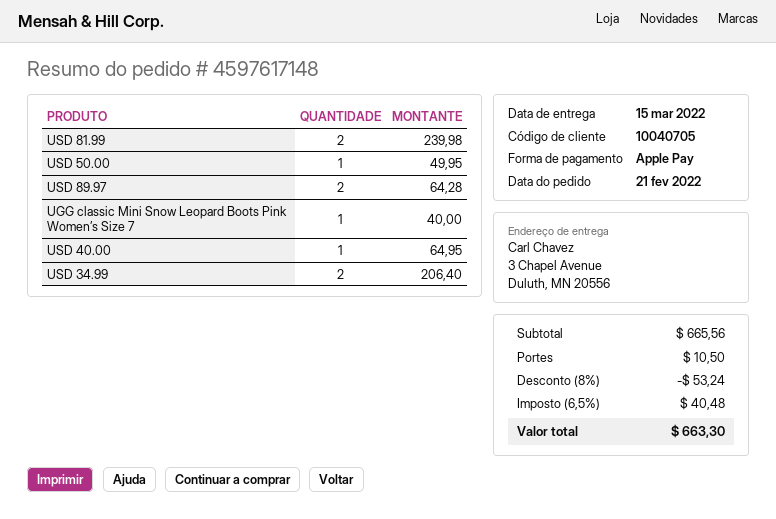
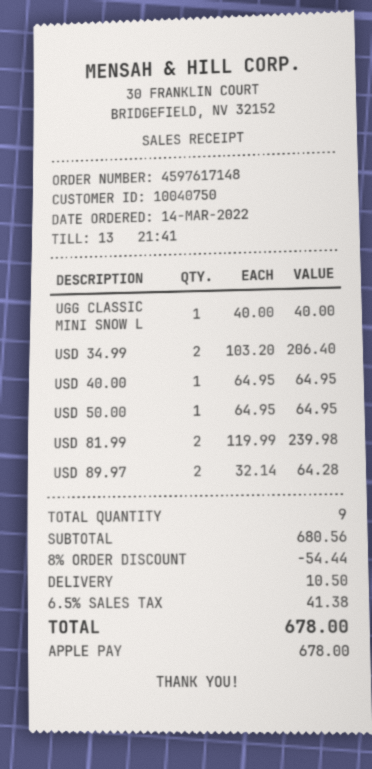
order date: 2022-02-21 -> 2022-03-14
customer number: 10040705 -> 10040750
USD 50.00: 1 for 49.95 -> 1 for 64.95
subtotal: 665.56 -> 680.56
discount: 8% = 53.24 -> 8% = 54.44
tax: 6.5% = 40.48 -> 6.5% = 41.38
total: 663.30 -> 678.00

